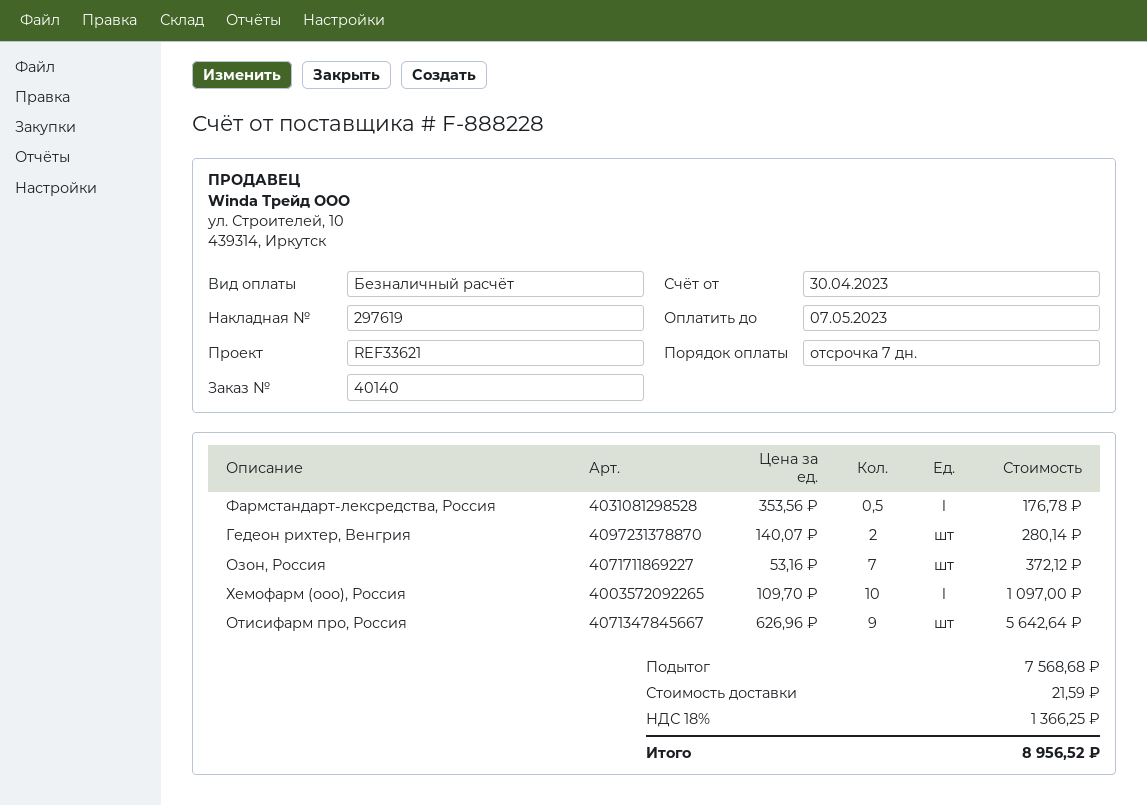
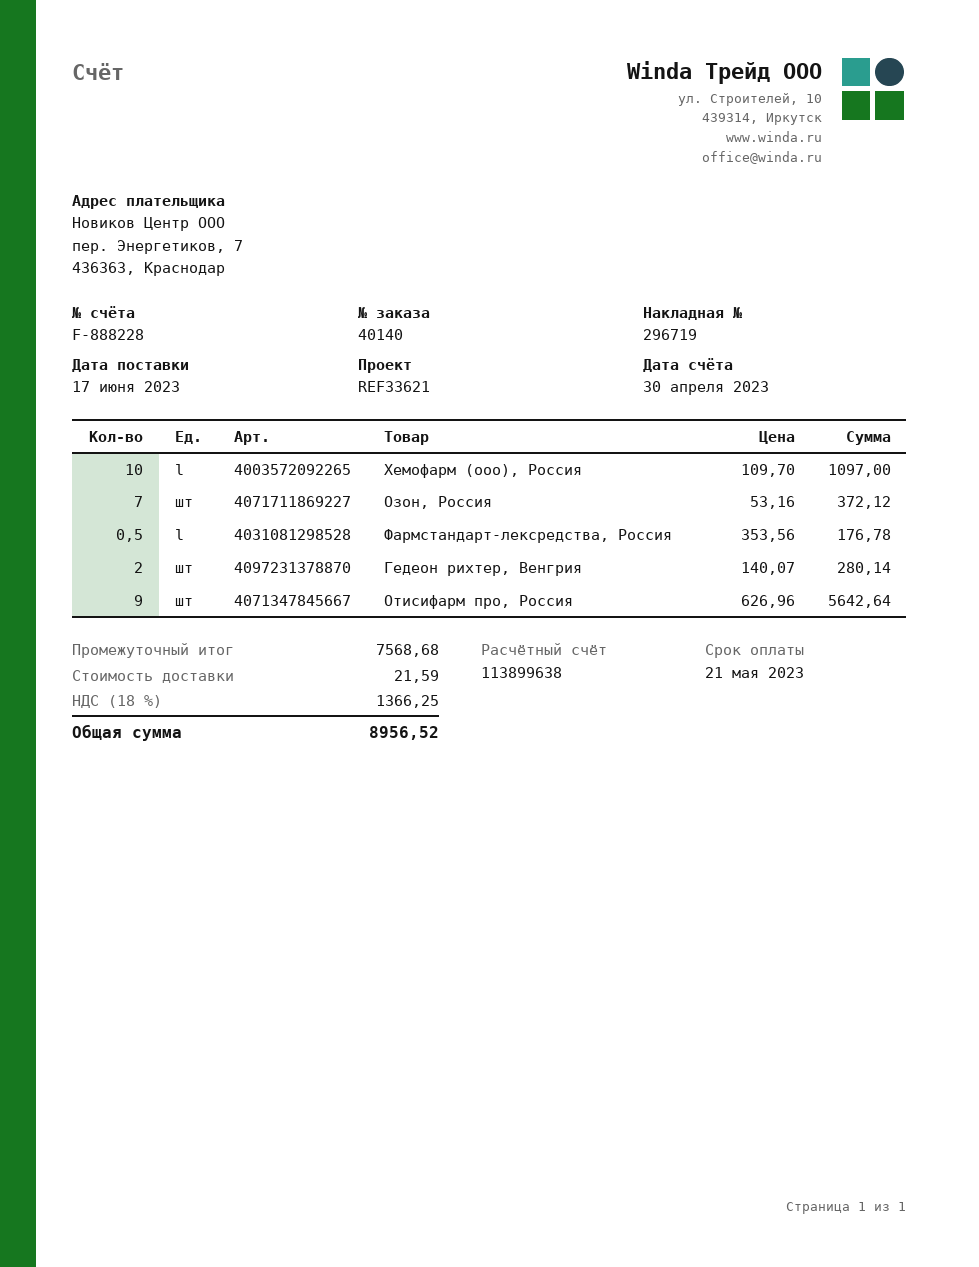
delivery note number: 297619 -> 296719
due date: 2023-05-07 -> 2023-05-21

